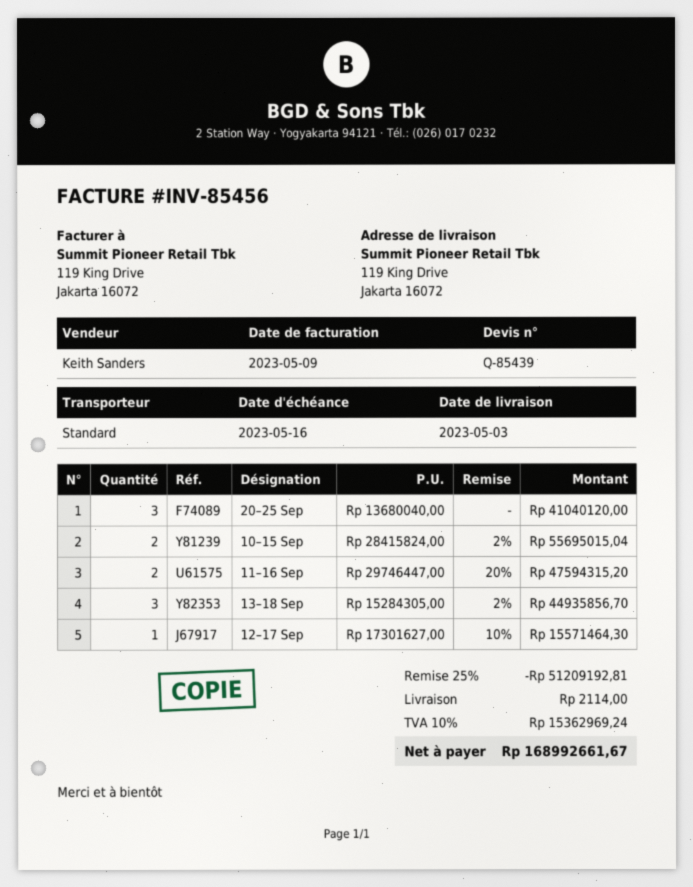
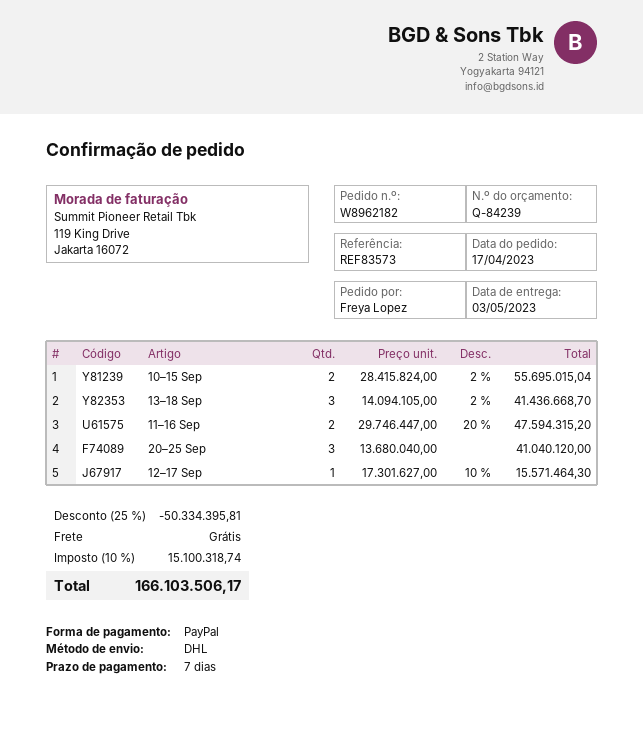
quote number: Q-85439 -> Q-84239
shipping method: standard -> DHL
13–18 Sep: 3 x 15284305.00 - 2% = 44935856.70 -> 3 x 14094105.00 - 2% = 41436668.70
discount: 25% = 51209192.81 -> 25% = 50334395.81
shipping: 2114.00 -> 0.00
tax: 10% = 15362969.24 -> 10% = 15100318.74
total: 168992661.67 -> 166103506.17

